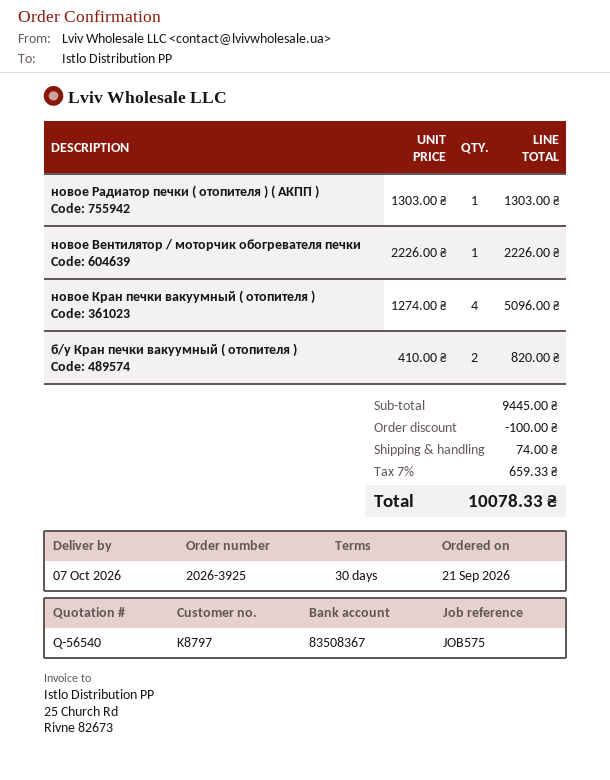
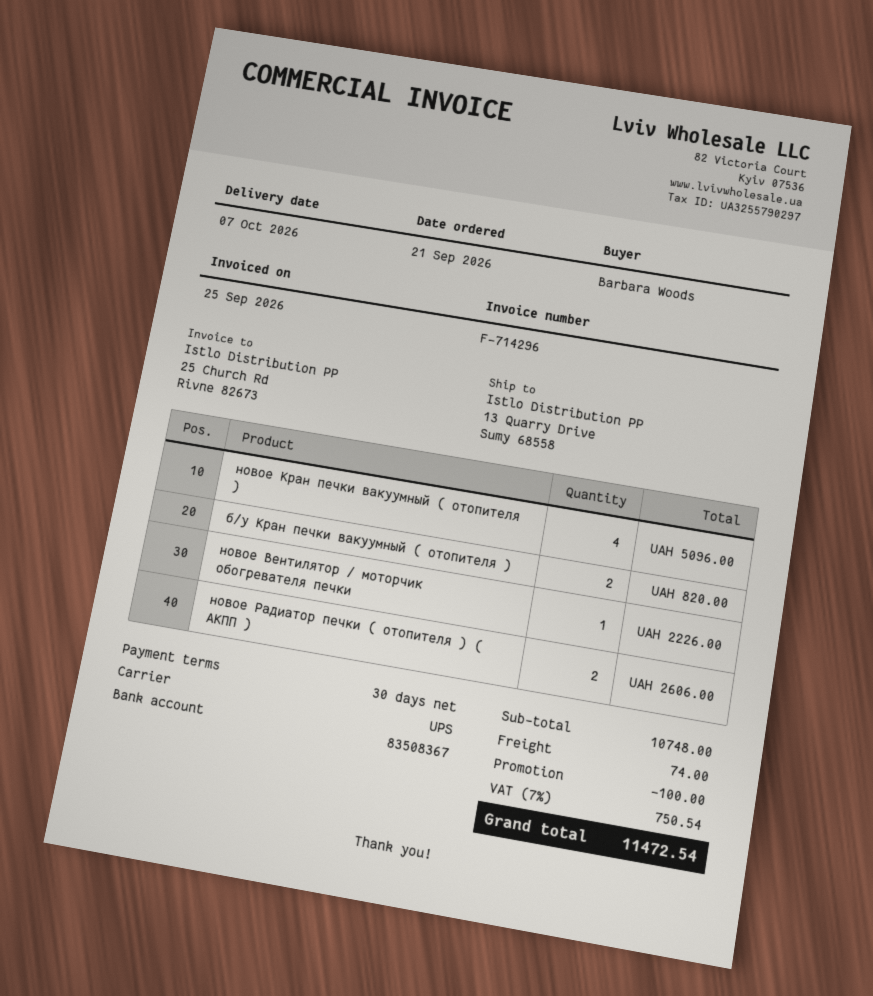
новое Радиатор печки ( отопителя ) ( АКПП ): 1 for 1303.00 -> 2 for 2606.00
subtotal: 9445.00 -> 10748.00
tax: 7% = 659.33 -> 7% = 750.54
total: 10078.33 -> 11472.54

